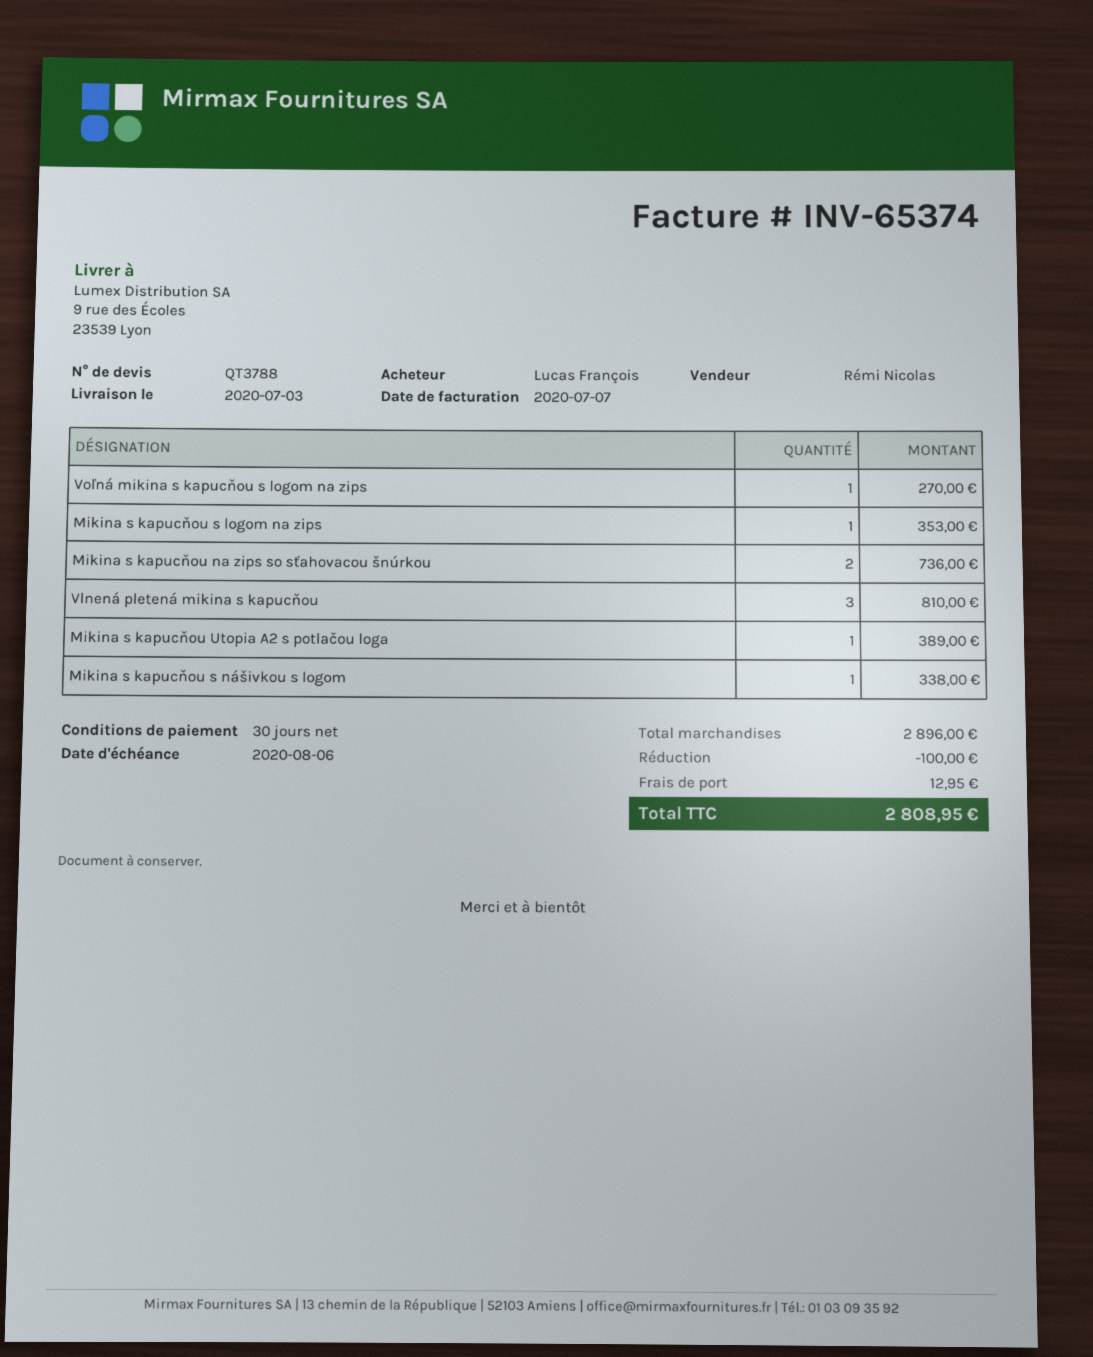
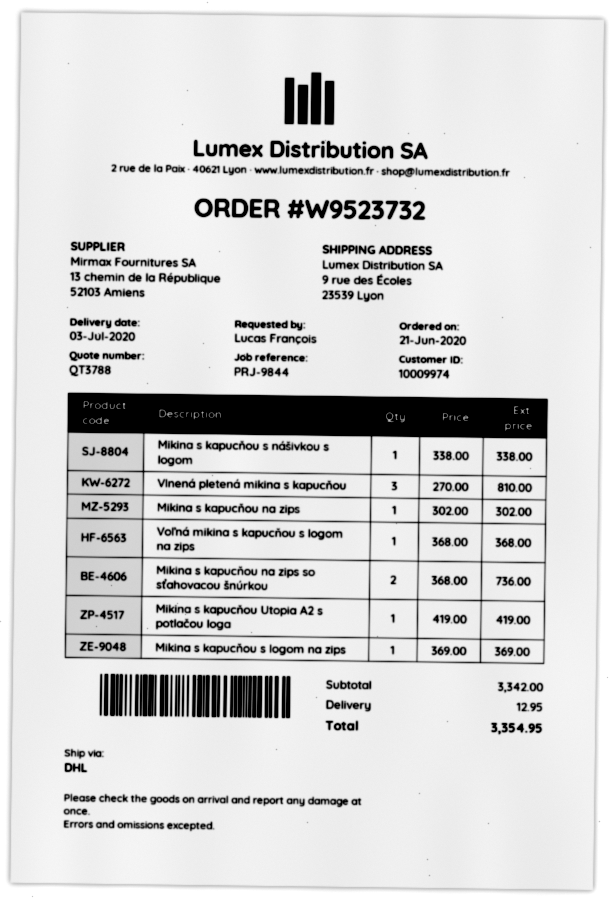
Voľná mikina s kapucňou s logom na zips: 1 for 270.00 -> 1 for 368.00
Mikina s kapucňou s logom na zips: 1 for 353.00 -> 1 for 369.00
Mikina s kapucňou Utopia A2 s potlačou loga: 1 for 389.00 -> 1 for 419.00
Mikina s kapucňou na zips: none -> 1 for 302.00
subtotal: 2896.00 -> 3342.00
discount: 100.00 -> none
total: 2808.95 -> 3354.95

